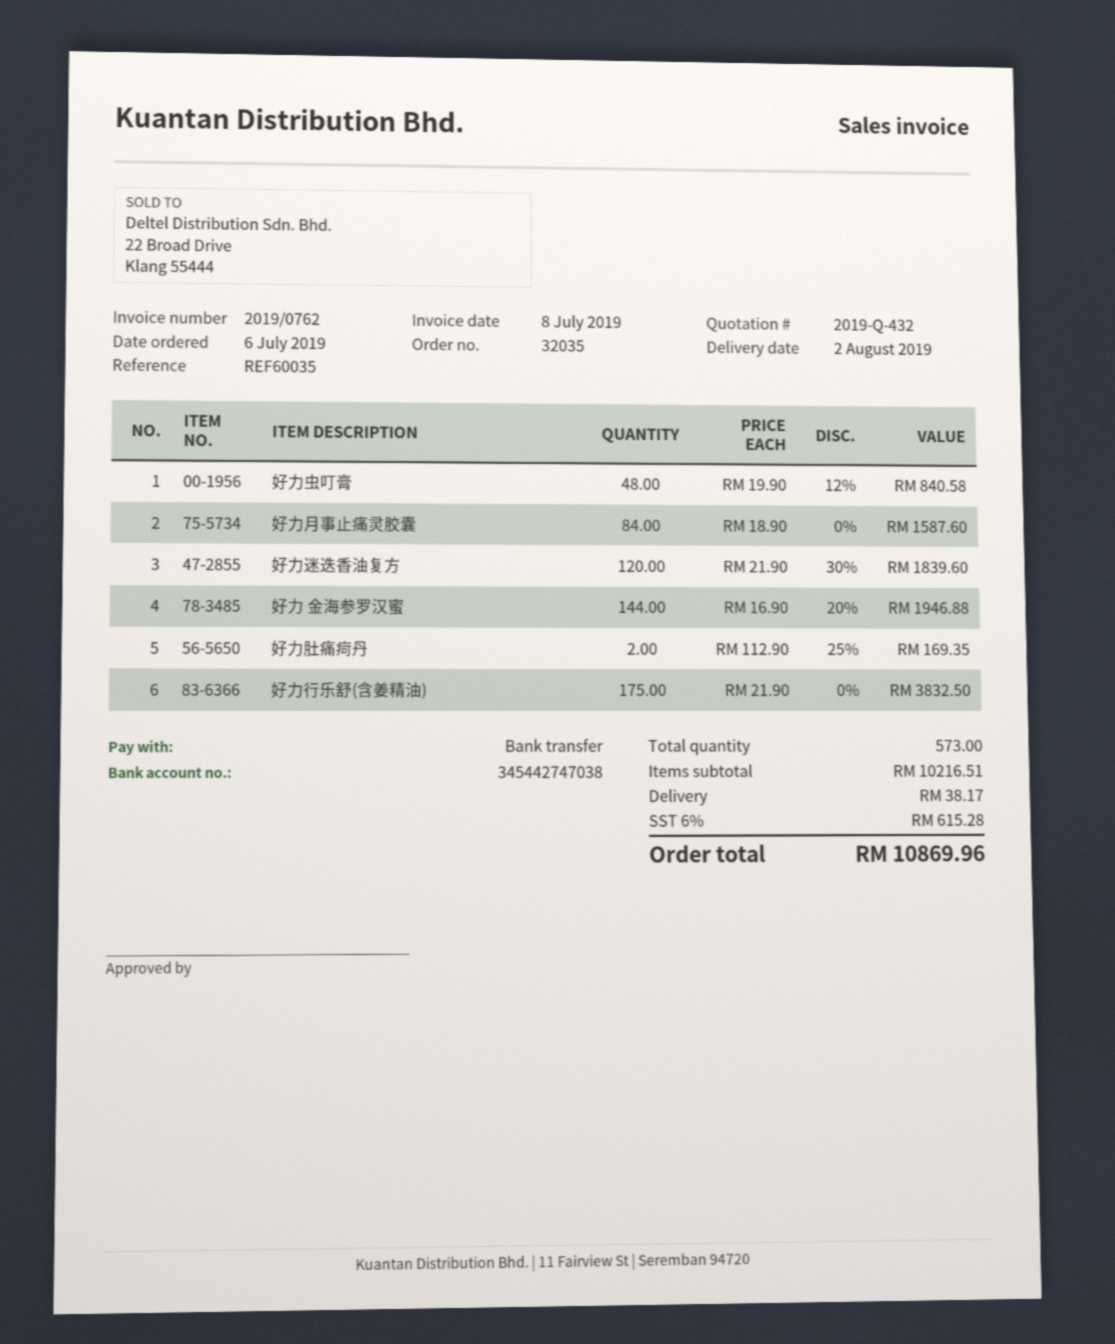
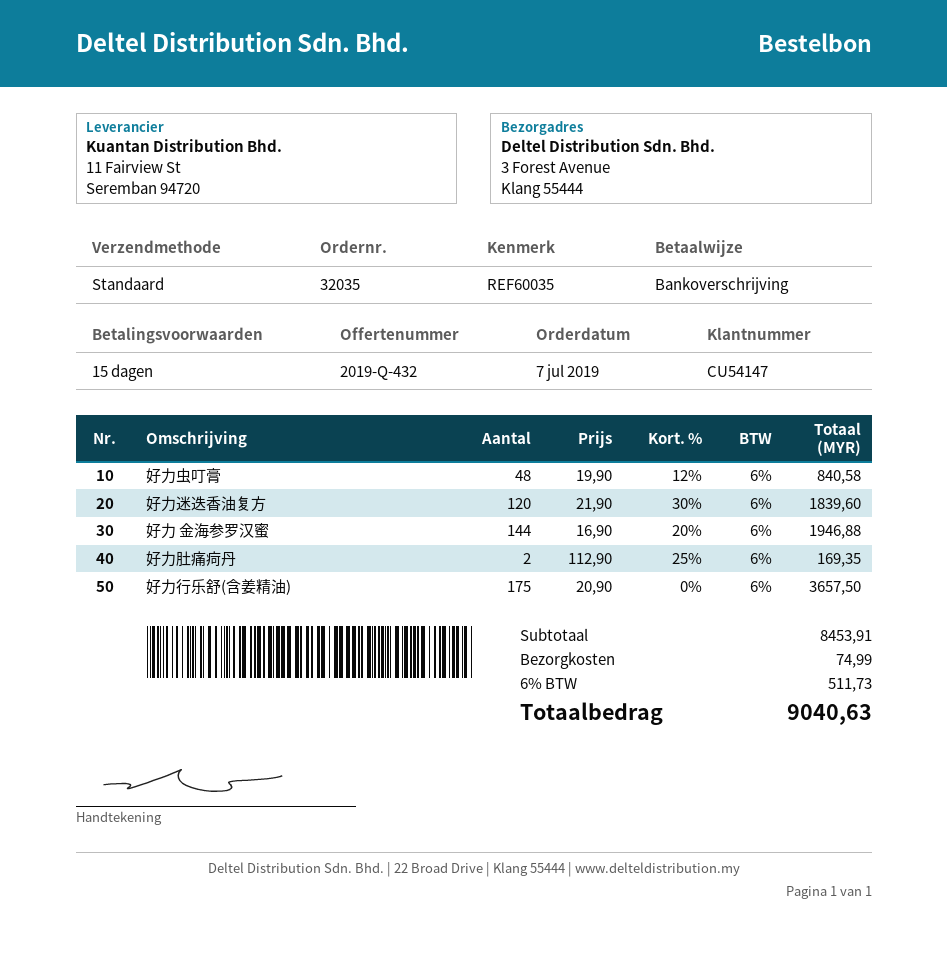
order date: 2019-07-06 -> 2019-07-07
好力月事止痛灵胶囊: 84 x 18.90 = 1587.60 -> none
好力行乐舒(含姜精油): 175 x 21.90 = 3832.50 -> 175 x 20.90 = 3657.50
subtotal: 10216.51 -> 8453.91
shipping: 38.17 -> 74.99
tax: 6% = 615.28 -> 6% = 511.73
total: 10869.96 -> 9040.63

